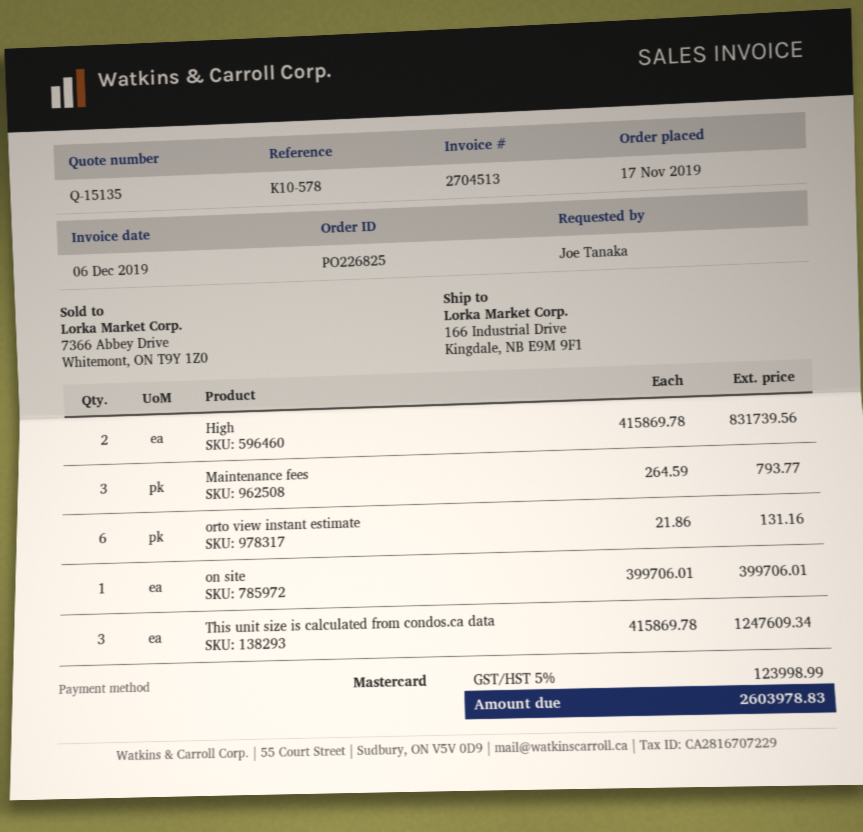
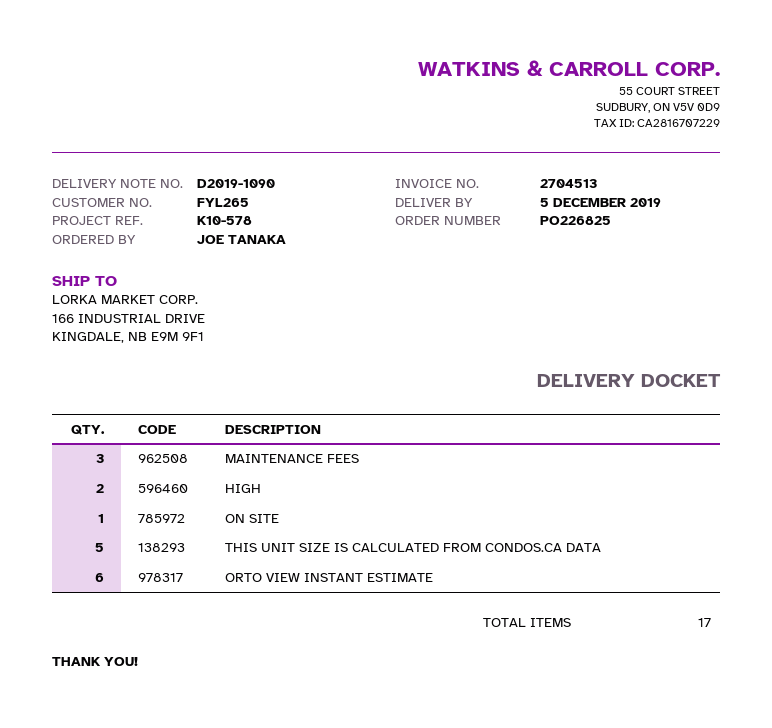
This unit size is calculated from condos.ca data: 3 -> 5

